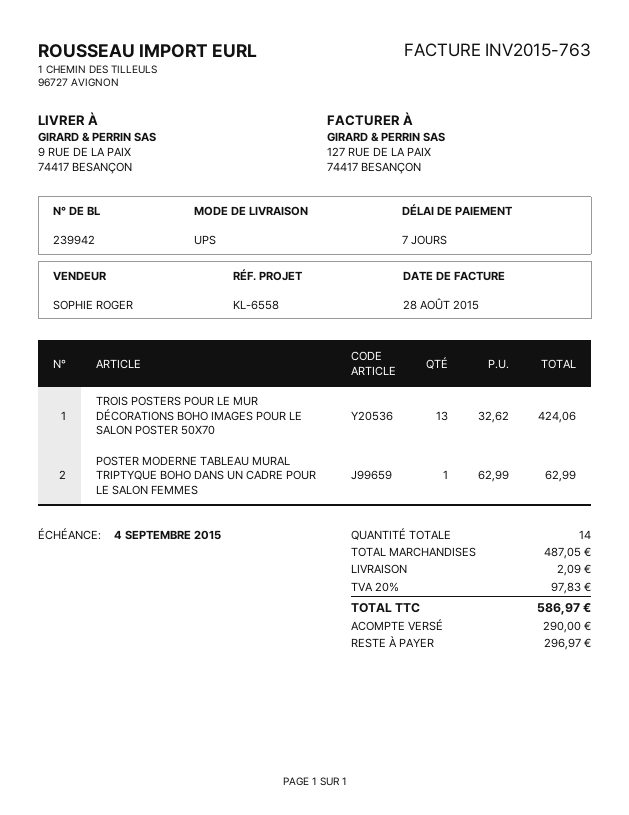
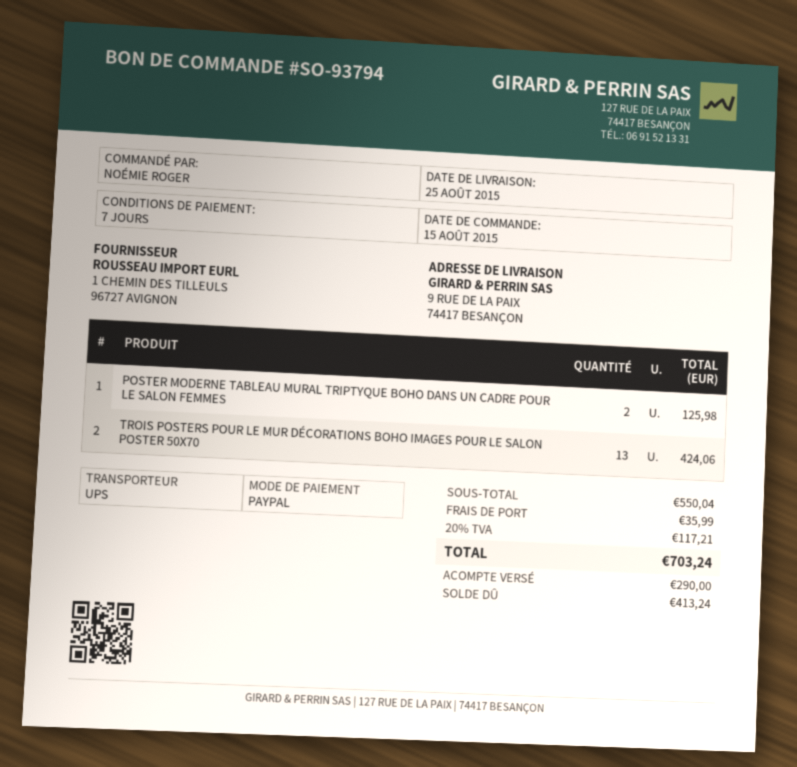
POSTER MODERNE TABLEAU MURAL TRIPTYQUE BOHO DANS UN CADRE POUR LE SALON FEMMES: 1 for 62.99 -> 2 for 125.98
subtotal: 487.05 -> 550.04
shipping: 2.09 -> 35.99
tax: 20% = 97.83 -> 20% = 117.21
total: 586.97 -> 703.24
balance: 296.97 -> 413.24

